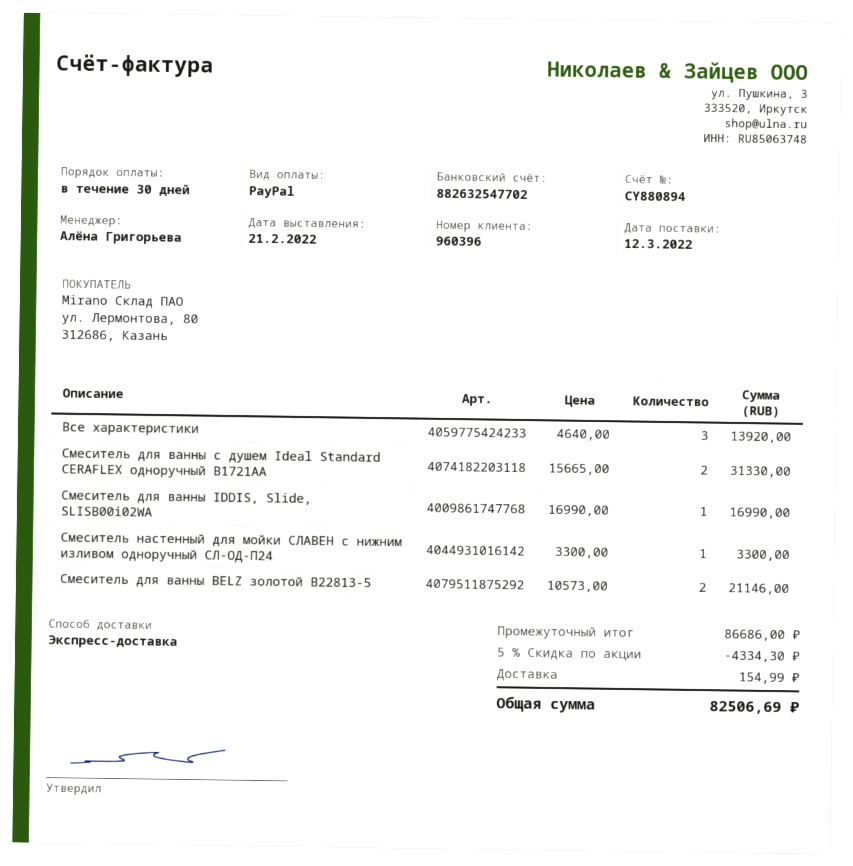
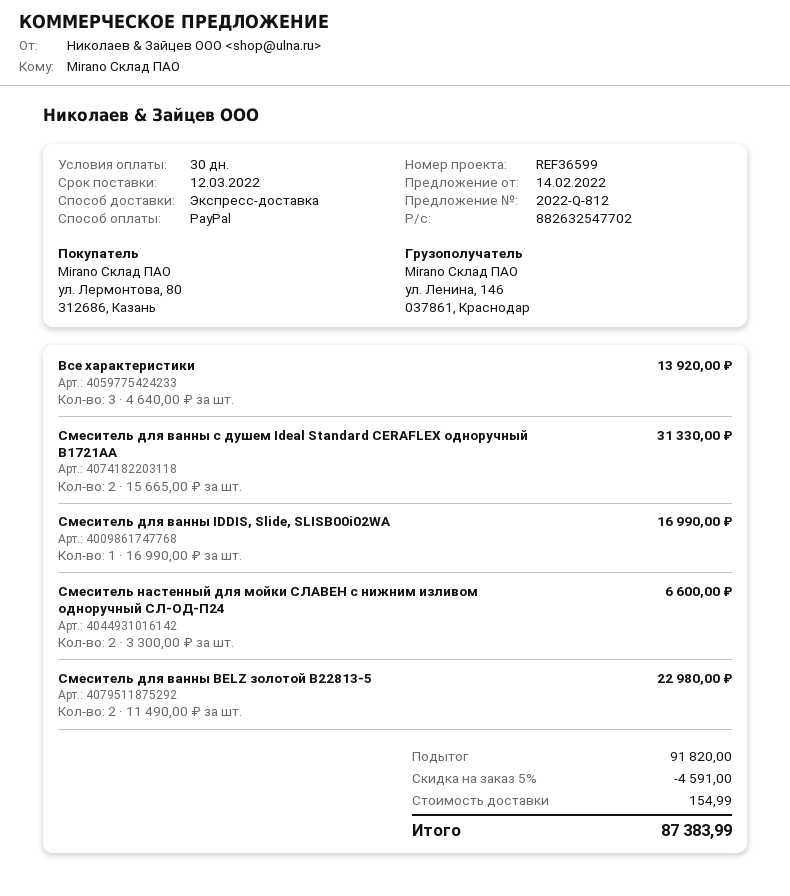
Смеситель настенный для мойки СЛАВЕН с нижним изливом одноручный СЛ-ОД-П24: 1 x 3300.00 = 3300.00 -> 2 x 3300.00 = 6600.00
Смеситель для ванны BELZ золотой B22813-5: 2 x 10573.00 = 21146.00 -> 2 x 11490.00 = 22980.00
subtotal: 86686.00 -> 91820.00
discount: 5% = 4334.30 -> 5% = 4591.00
total: 82506.69 -> 87383.99

